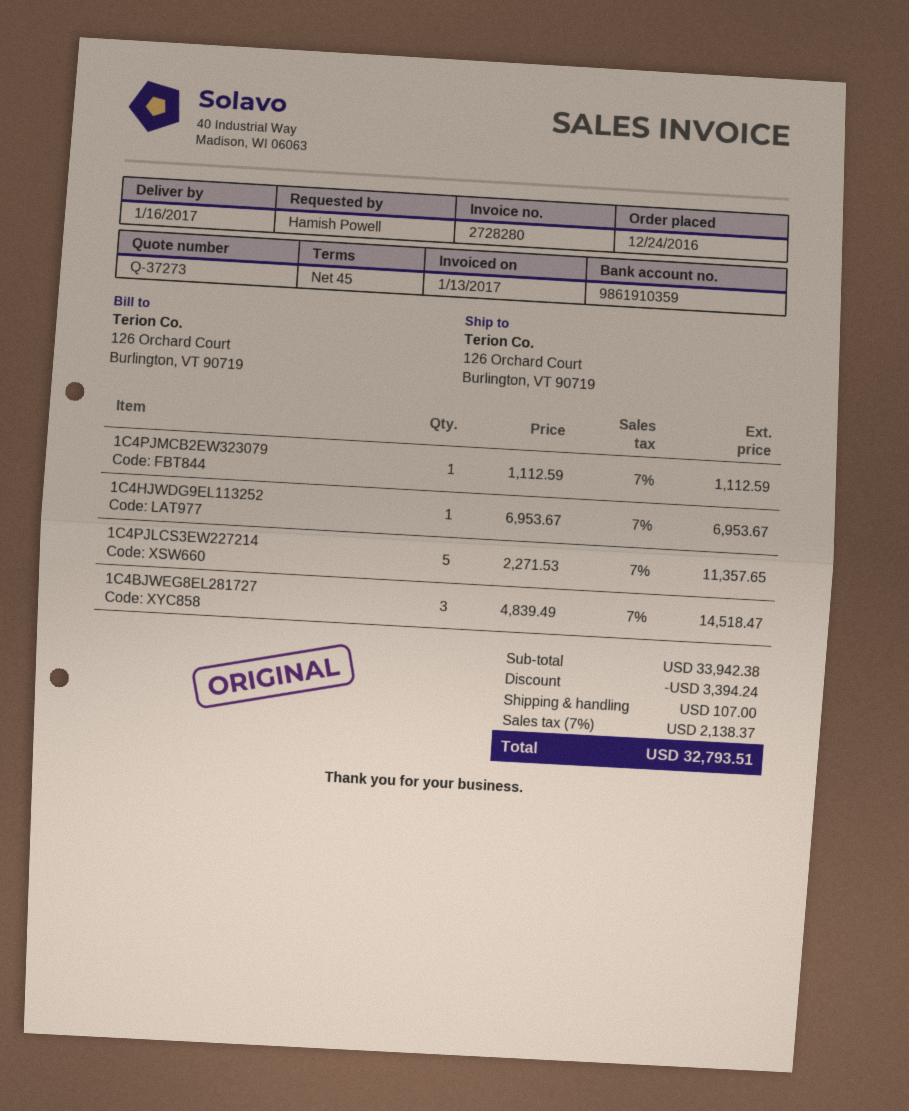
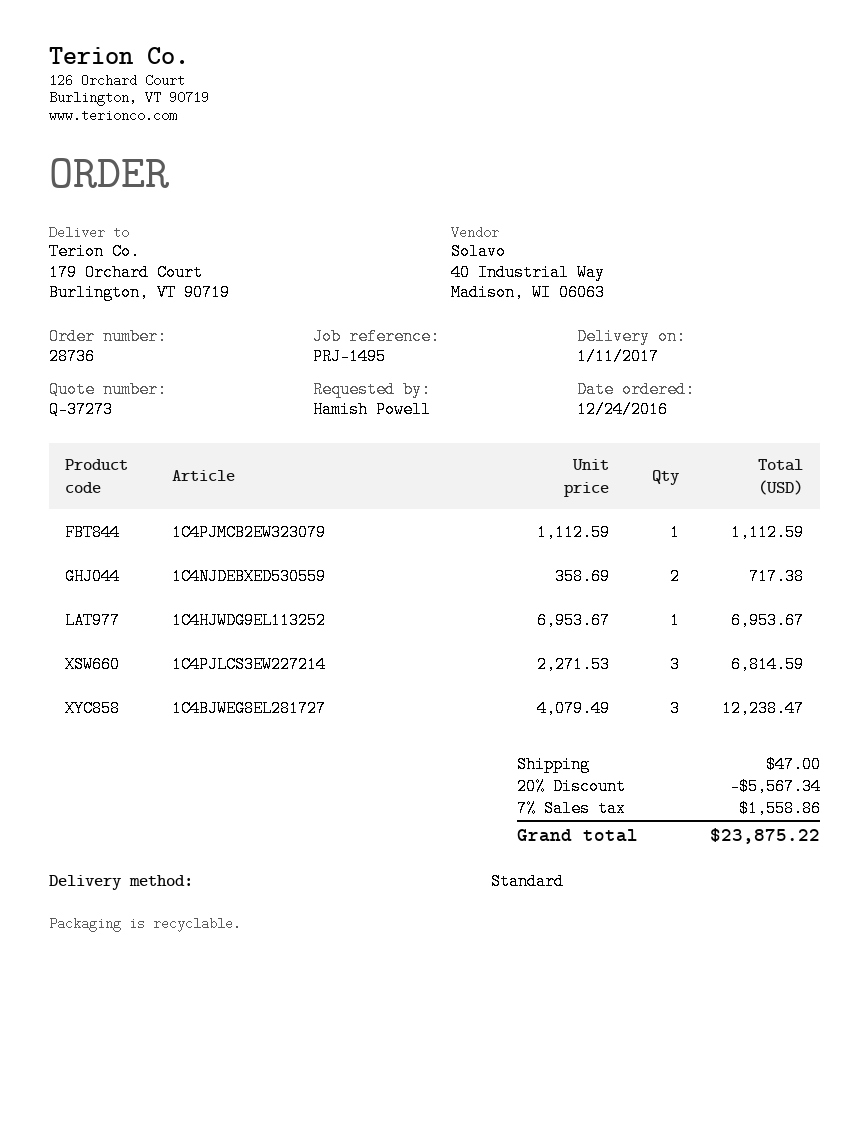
delivery date: 2017-01-16 -> 2017-01-11
ship to: 126 Orchard Court, Burlington, VT 90719 -> 179 Orchard Court, Burlington, VT 90719
1C4PJLCS3EW227214: 5 x 2271.53 = 11357.65 -> 3 x 2271.53 = 6814.59
1C4BJWEG8EL281727: 3 x 4839.49 = 14518.47 -> 3 x 4079.49 = 12238.47
1C4NJDEBXED530559: none -> 2 x 358.69 = 717.38
discount: 3394.24 -> 5567.34
shipping: 107.00 -> 47.00
tax: 7% = 2138.37 -> 7% = 1558.86
total: 32793.51 -> 23875.22

